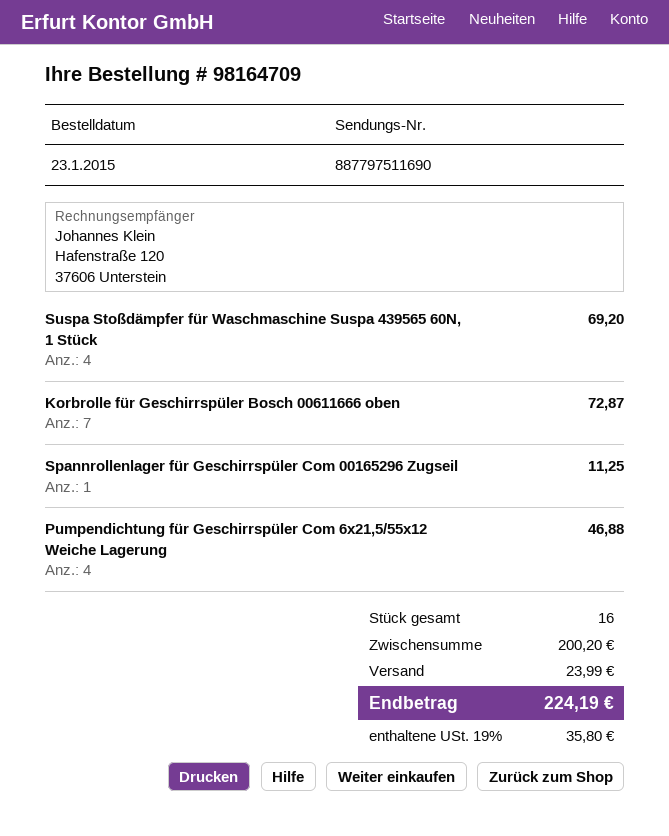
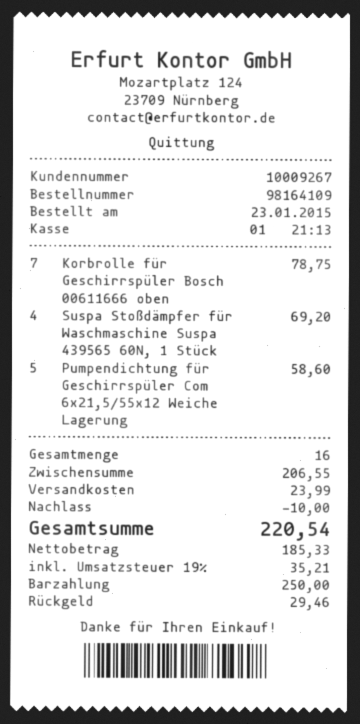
order number: 98164709 -> 98164109
Korbrolle für Geschirrspüler Bosch 00611666 oben: 7 for 72.87 -> 7 for 78.75
Spannrollenlager für Geschirrspüler Com 00165296 Zugseil: 1 for 11.25 -> none
Pumpendichtung für Geschirrspüler Com 6x21,5/55x12 Weiche Lagerung: 4 for 46.88 -> 5 for 58.60
subtotal: 200.20 -> 206.55
discount: none -> 10.00
tax: 19% = 35.80 -> 19% = 35.21
total: 224.19 -> 220.54

